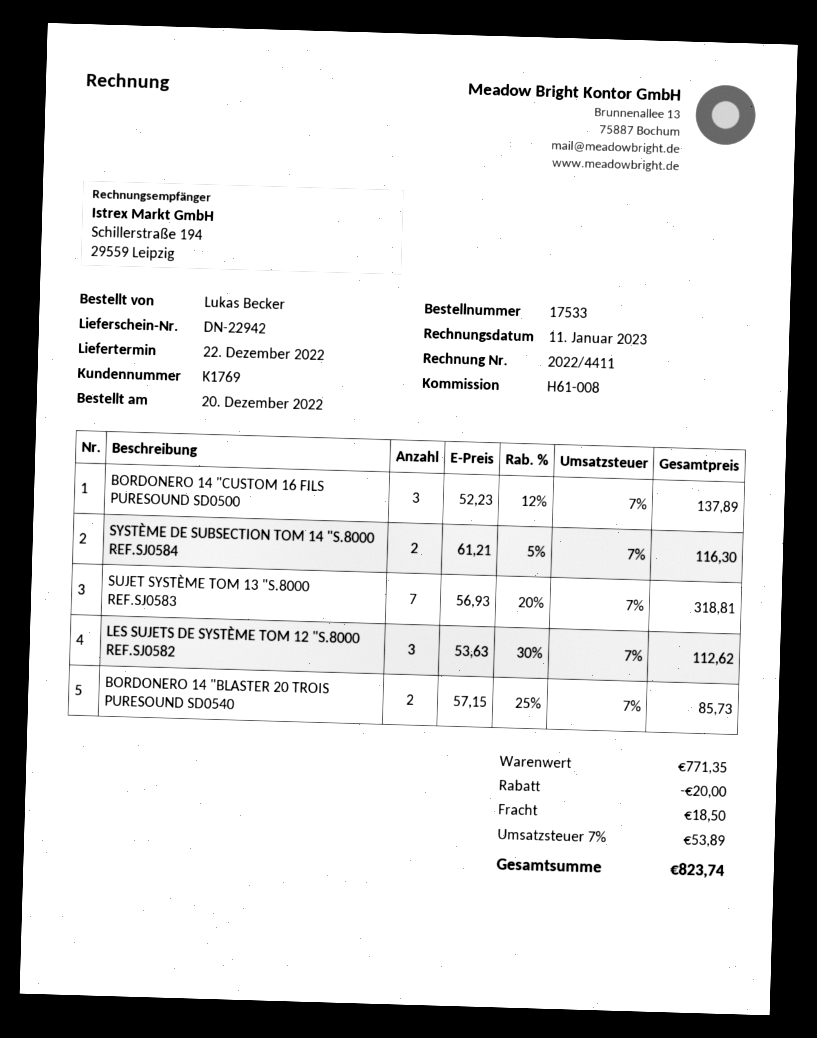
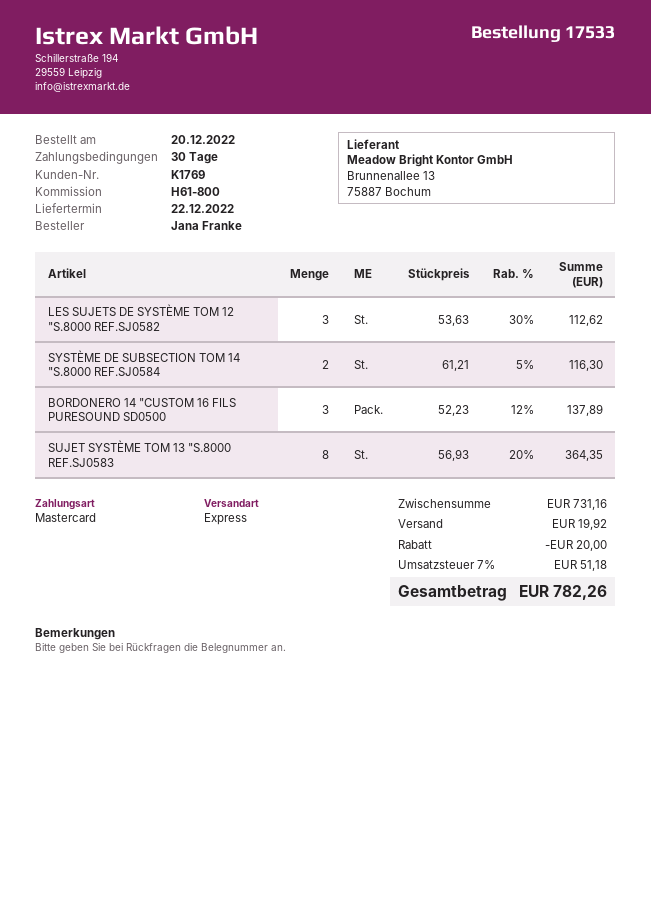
reference: H61-008 -> H61-800
ordered by: Lukas Becker -> Jana Franke
SUJET SYSTÈME TOM 13 "S.8000 REF.SJ0583: 7 x 56.93 - 20% = 318.81 -> 8 x 56.93 - 20% = 364.35
BORDONERO 14 "BLASTER 20 TROIS PURESOUND SD0540: 2 x 57.15 - 25% = 85.73 -> none
subtotal: 771.35 -> 731.16
shipping: 18.50 -> 19.92
tax: 7% = 53.89 -> 7% = 51.18
total: 823.74 -> 782.26

